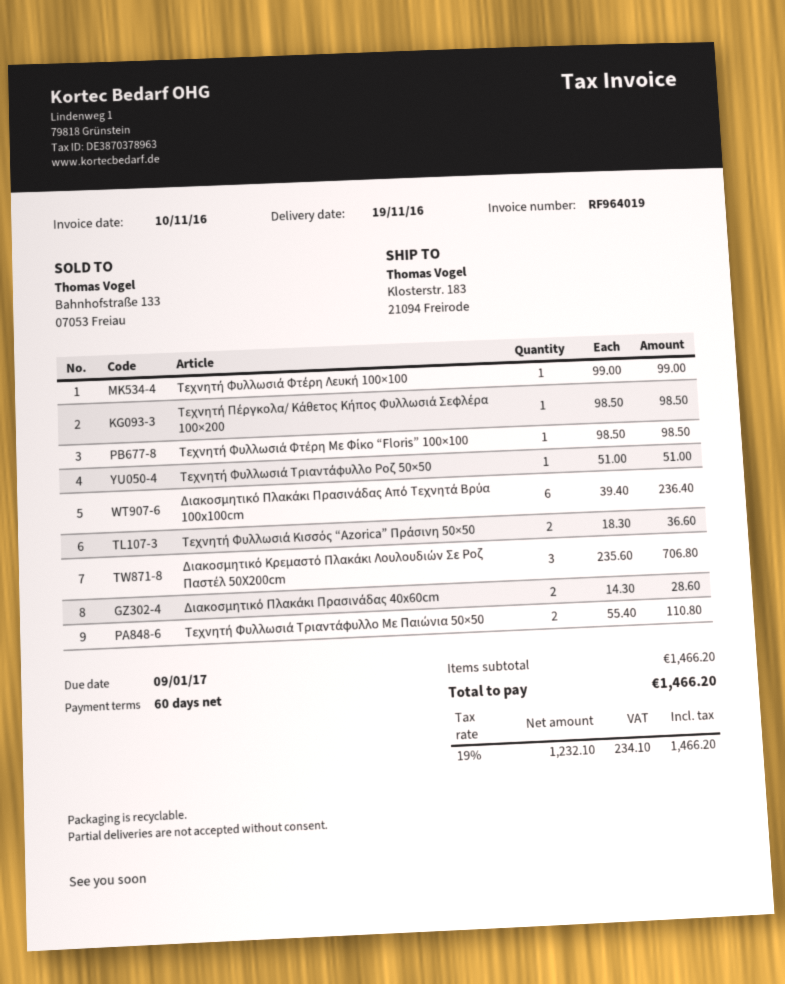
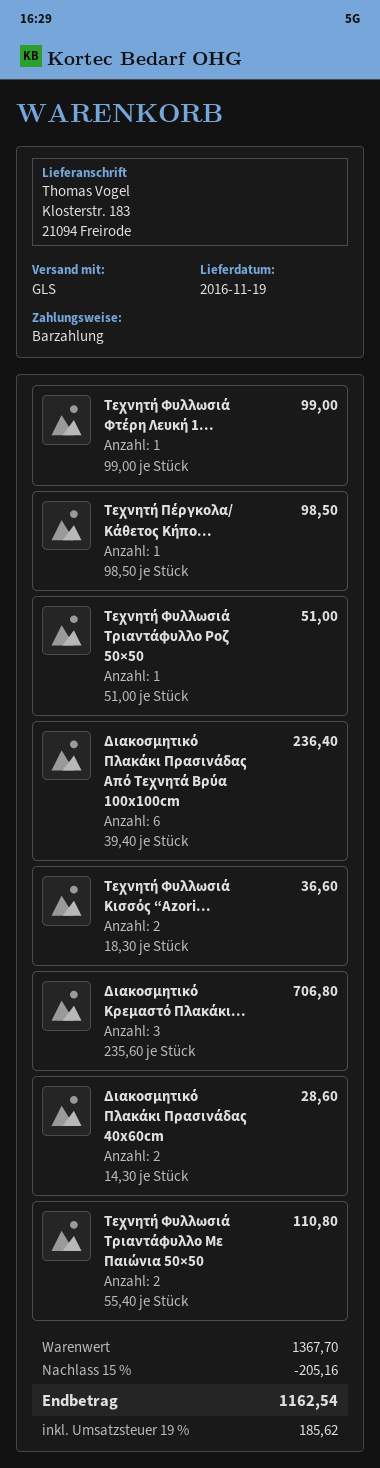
Τεχνητή Φυλλωσιά Φτέρη Με Φίκο “Floris” 100×100: 1 x 98.50 = 98.50 -> none
subtotal: 1466.20 -> 1367.70
discount: none -> 15% = 205.16
tax: 19% = 234.10 -> 19% = 185.62
total: 1466.20 -> 1162.54

